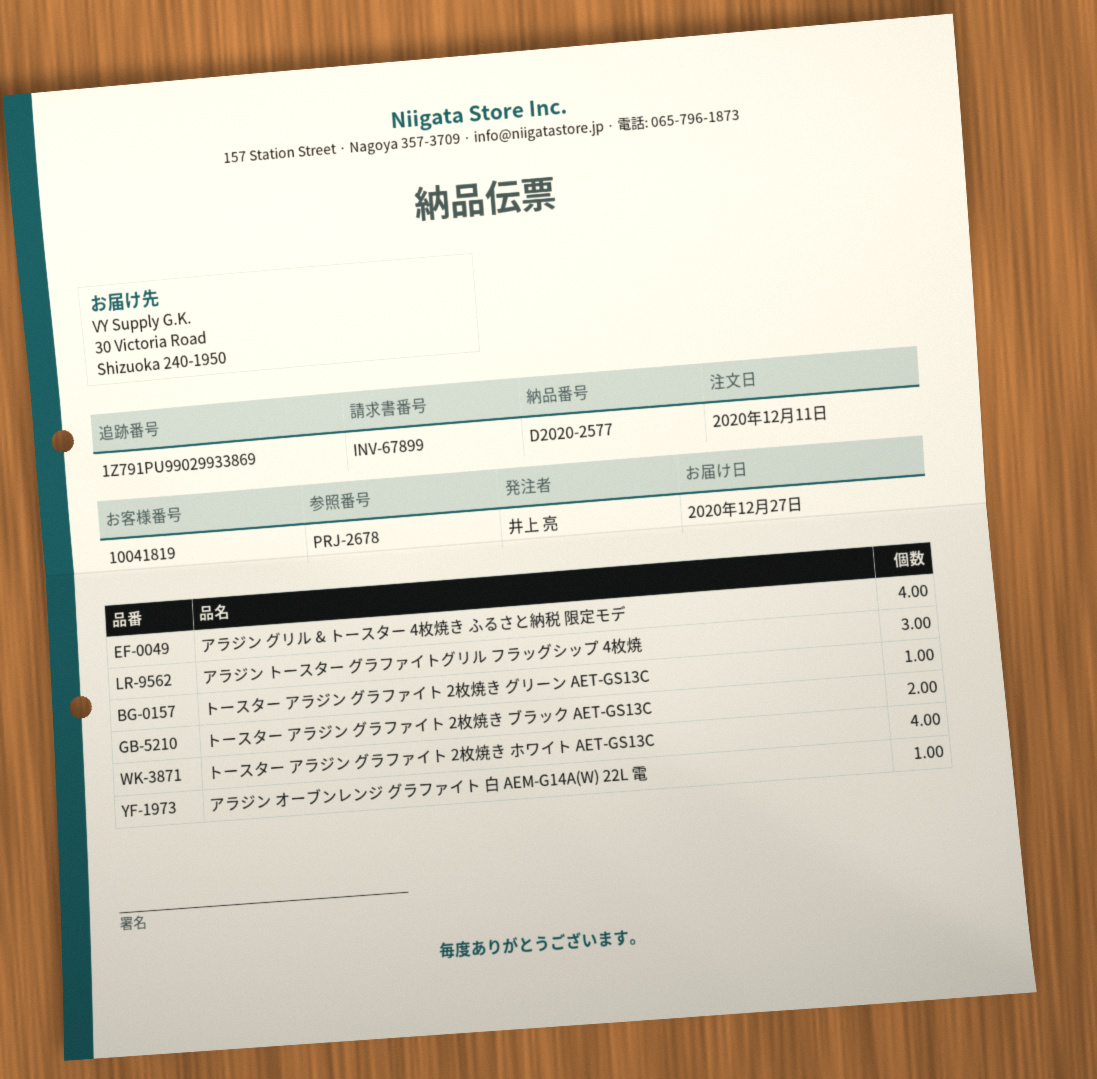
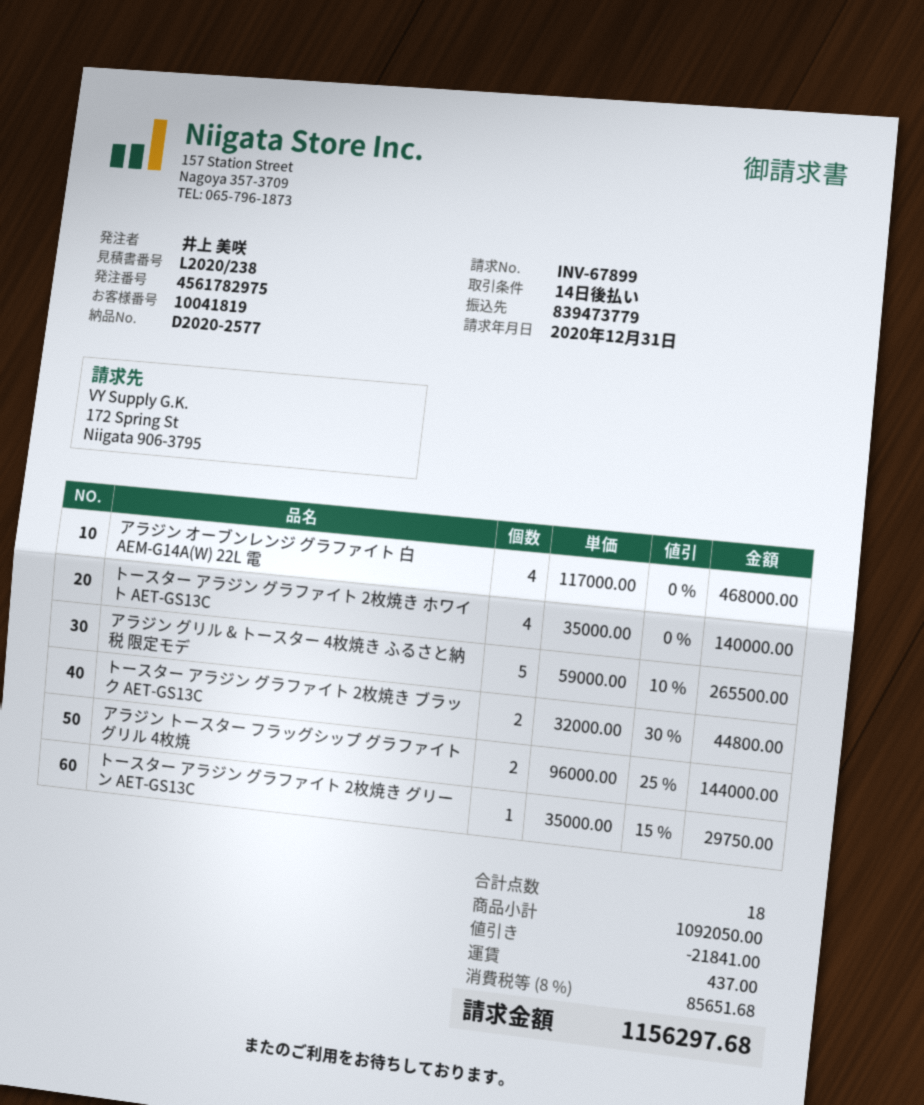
ordered by: 井上 亮 -> 井上 美咲
アラジン グリル & トースター 4枚焼き ふるさと納税 限定モデ: 4 -> 5
アラジン トースター グラファイトグリル フラッグシップ 4枚焼: 3 -> none
アラジン オーブンレンジ グラファイト 白 AEM-G14A(W) 22L 電: 1 -> 4
アラジン トースター フラッグシップ グラファイトグリル 4枚焼: none -> 2

